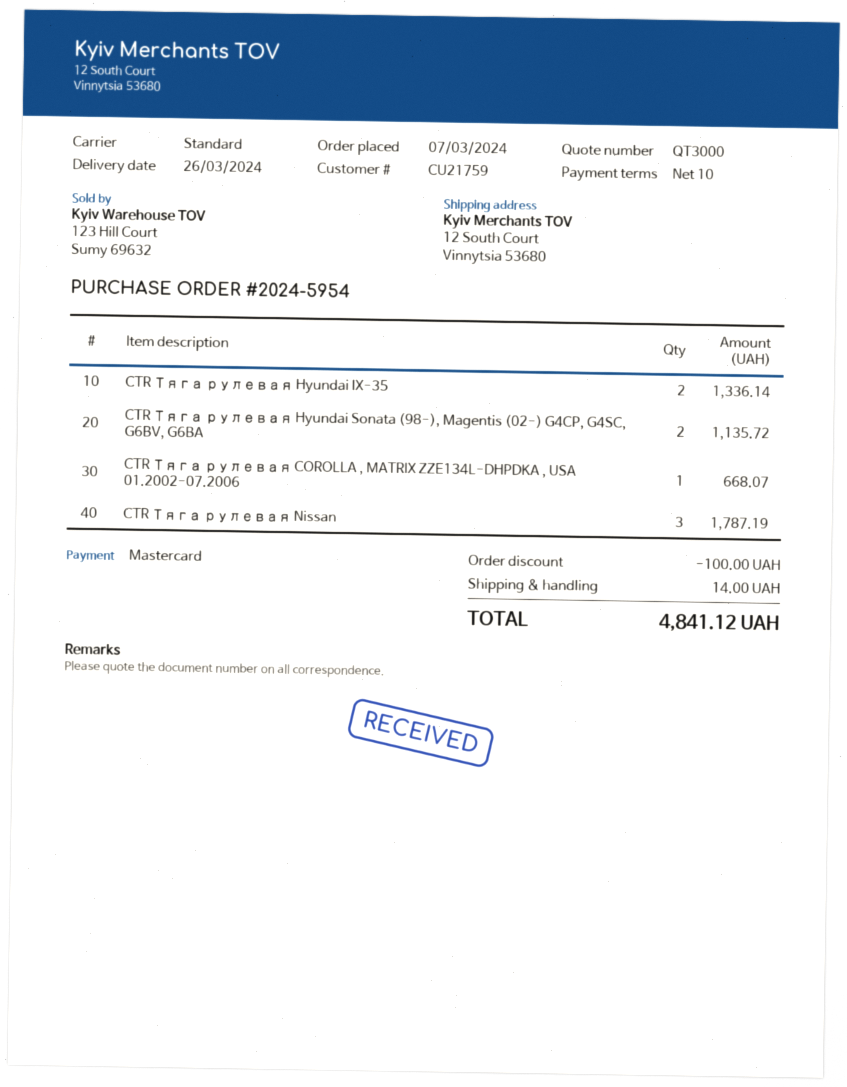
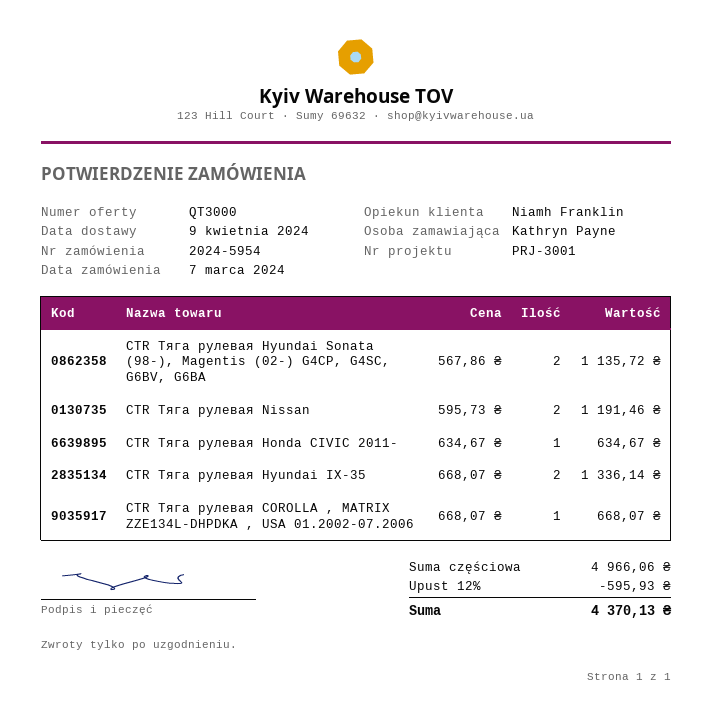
delivery date: 2024-03-26 -> 2024-04-09
CTR Тяга рулевая Nissan: 3 for 1787.19 -> 2 for 1191.46
CTR Тяга рулевая Honda CIVIC 2011-: none -> 1 for 634.67
discount: 100.00 -> 595.93
shipping: 14.00 -> none
total: 4841.12 -> 4370.13

